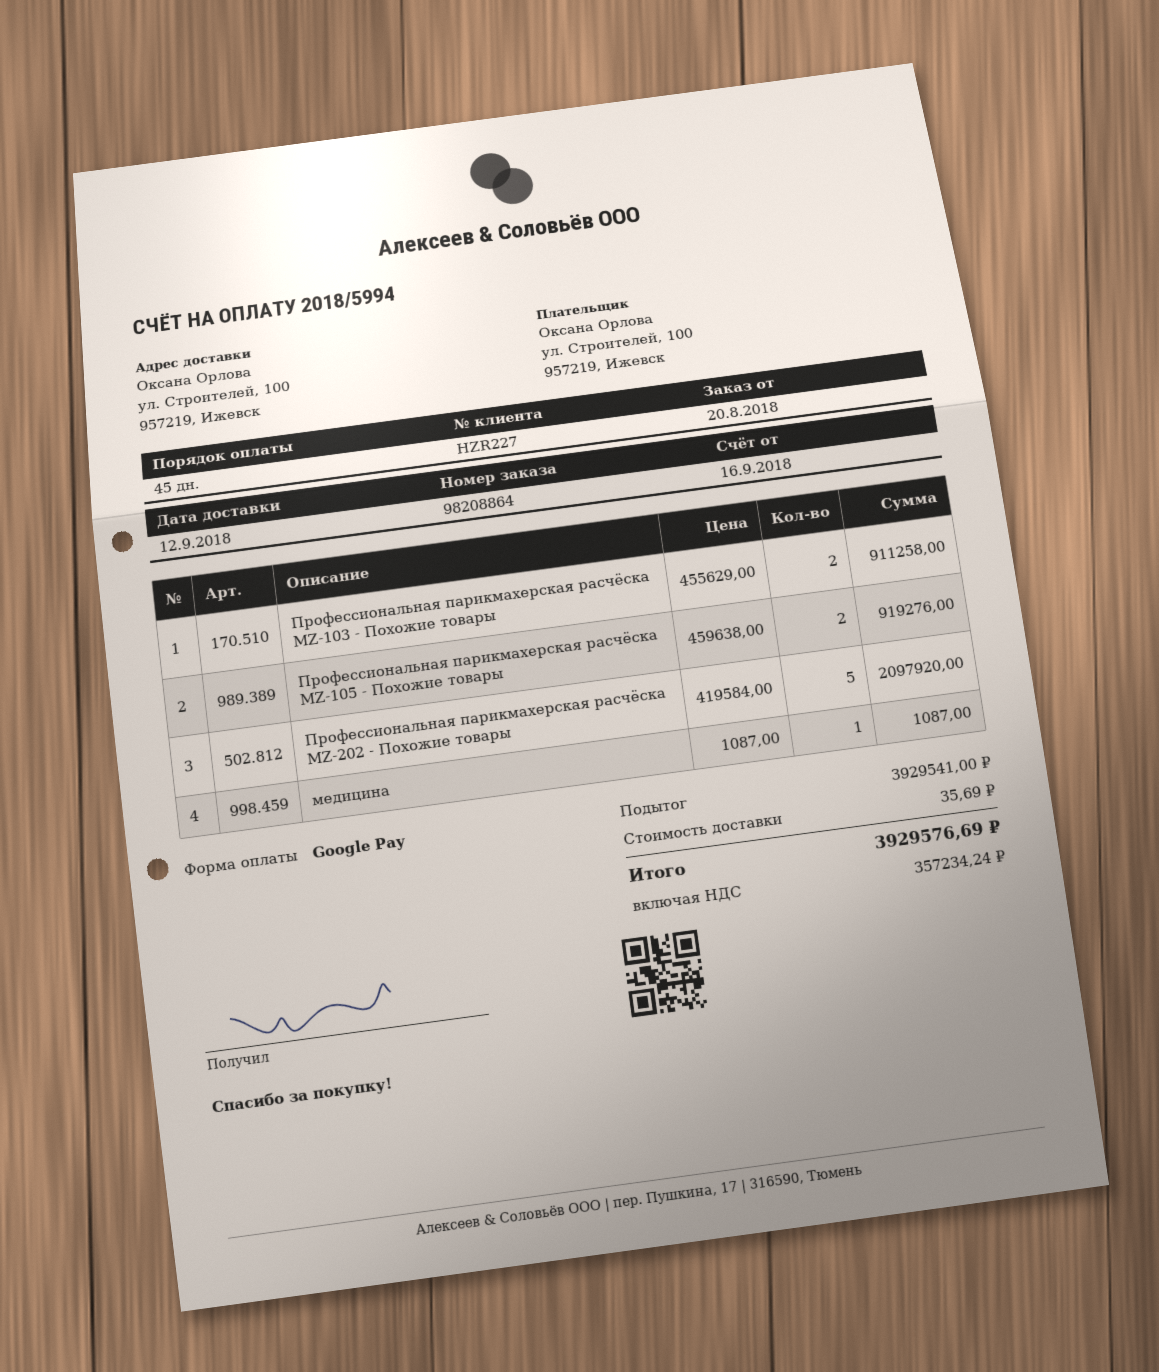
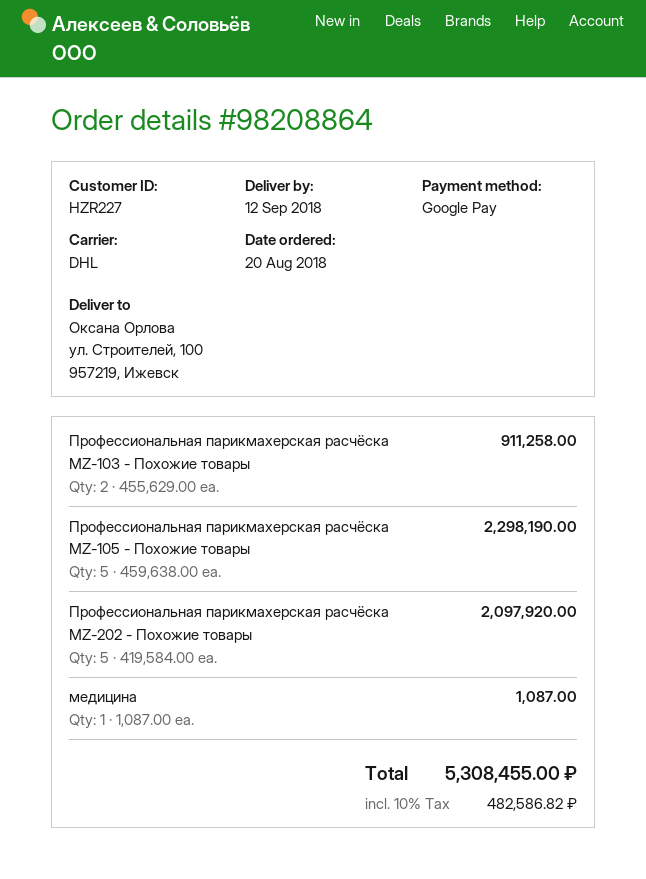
Профессиональная парикмахерская расчёска MZ-105 - Похожие товары: 2 x 459638.00 = 919276.00 -> 5 x 459638.00 = 2298190.00
shipping: 35.69 -> none
tax: 357234.24 -> 482586.82
total: 3929576.69 -> 5308455.00

